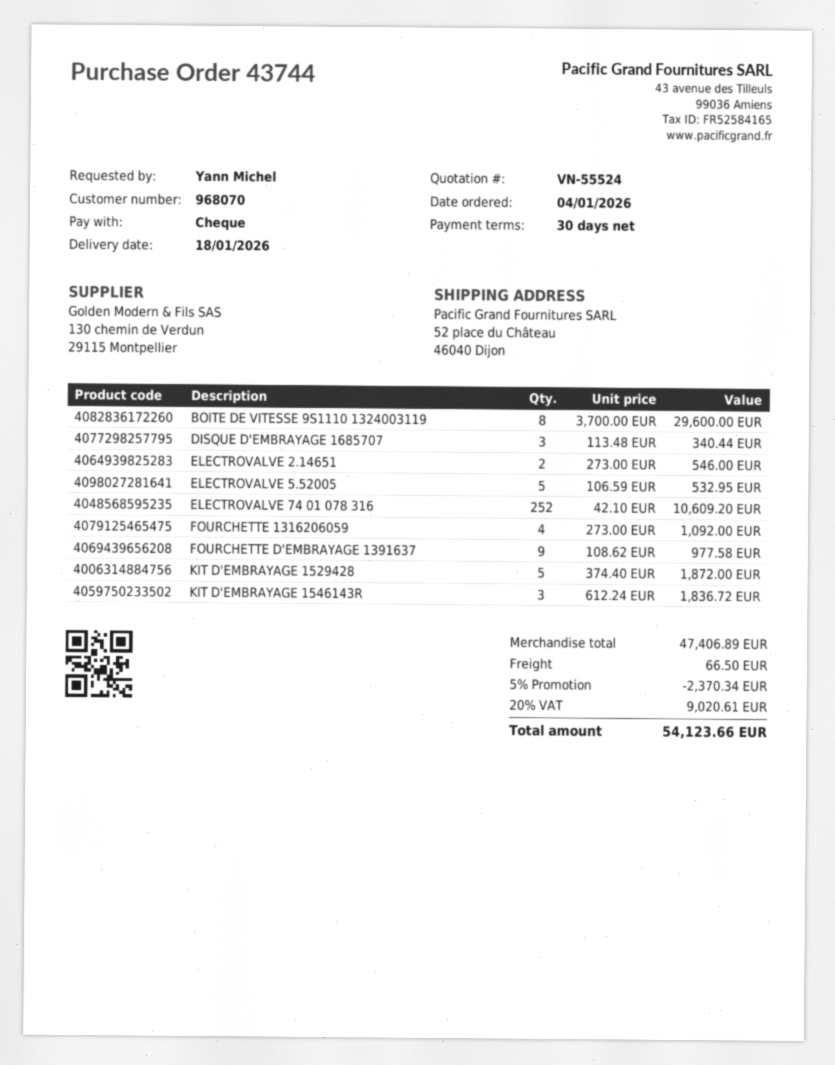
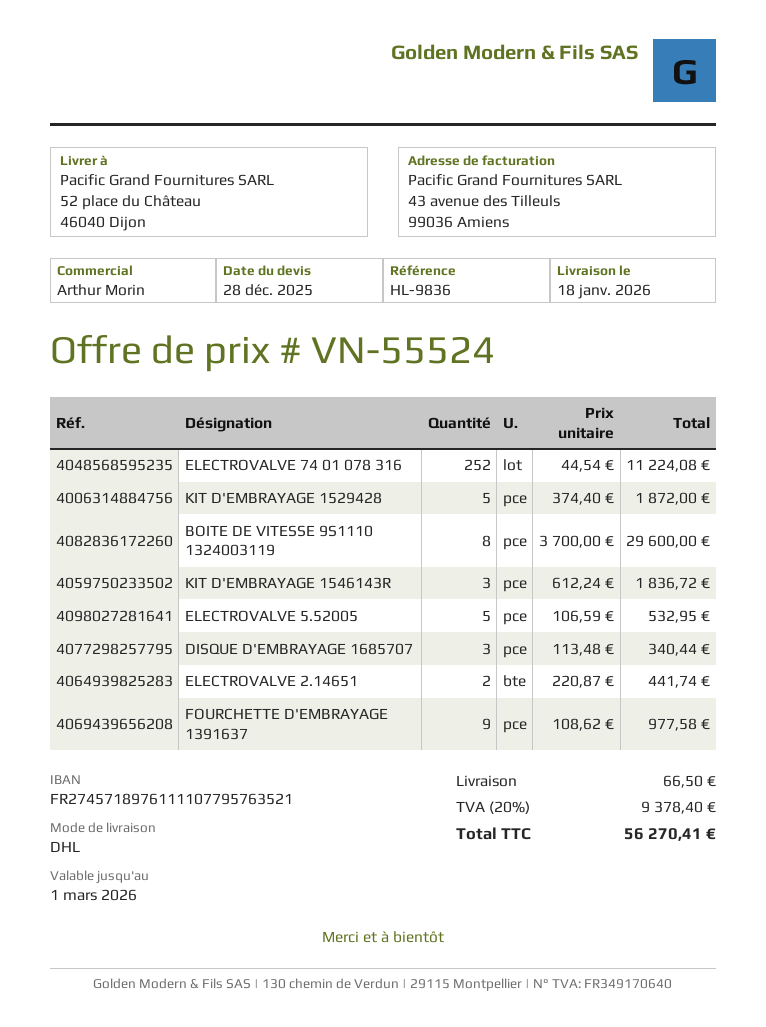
ELECTROVALVE 2.14651: 2 x 273.00 = 546.00 -> 2 x 220.87 = 441.74
ELECTROVALVE 74 01 078 316: 252 x 42.10 = 10609.20 -> 252 x 44.54 = 11224.08
FOURCHETTE 1316206059: 4 x 273.00 = 1092.00 -> none
discount: 5% = 2370.34 -> none
tax: 20% = 9020.61 -> 20% = 9378.40
total: 54123.66 -> 56270.41

